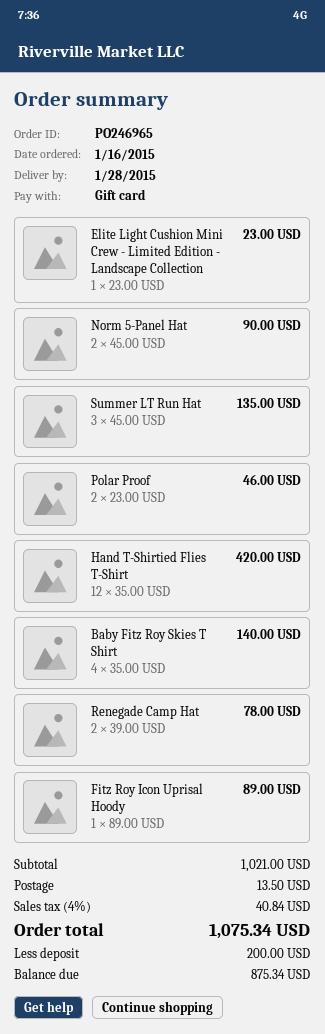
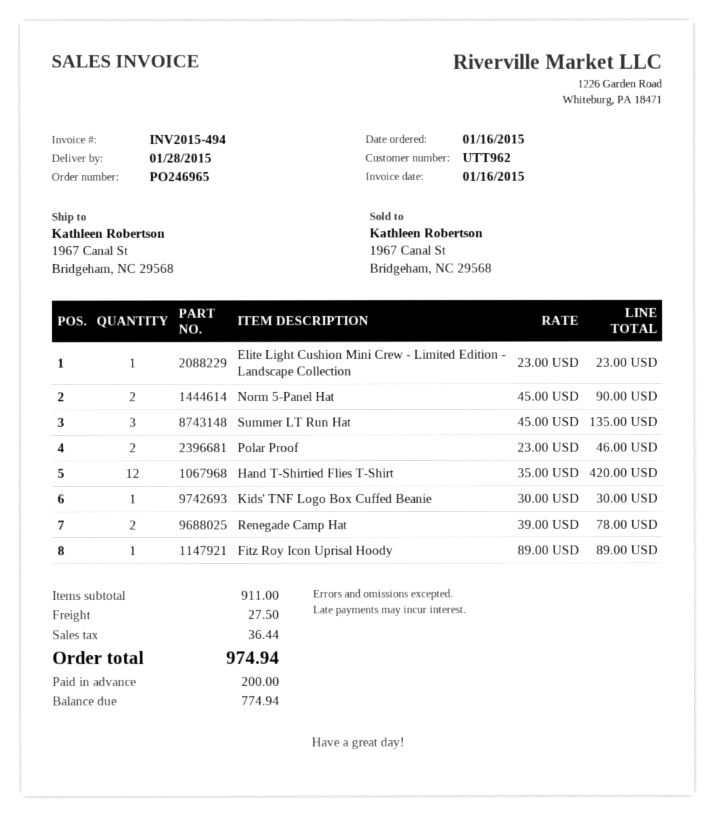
Baby Fitz Roy Skies T Shirt: 4 x 35.00 = 140.00 -> none
Kids' TNF Logo Box Cuffed Beanie: none -> 1 x 30.00 = 30.00
subtotal: 1021.00 -> 911.00
shipping: 13.50 -> 27.50
tax: 40.84 -> 36.44
total: 1075.34 -> 974.94
balance: 875.34 -> 774.94

